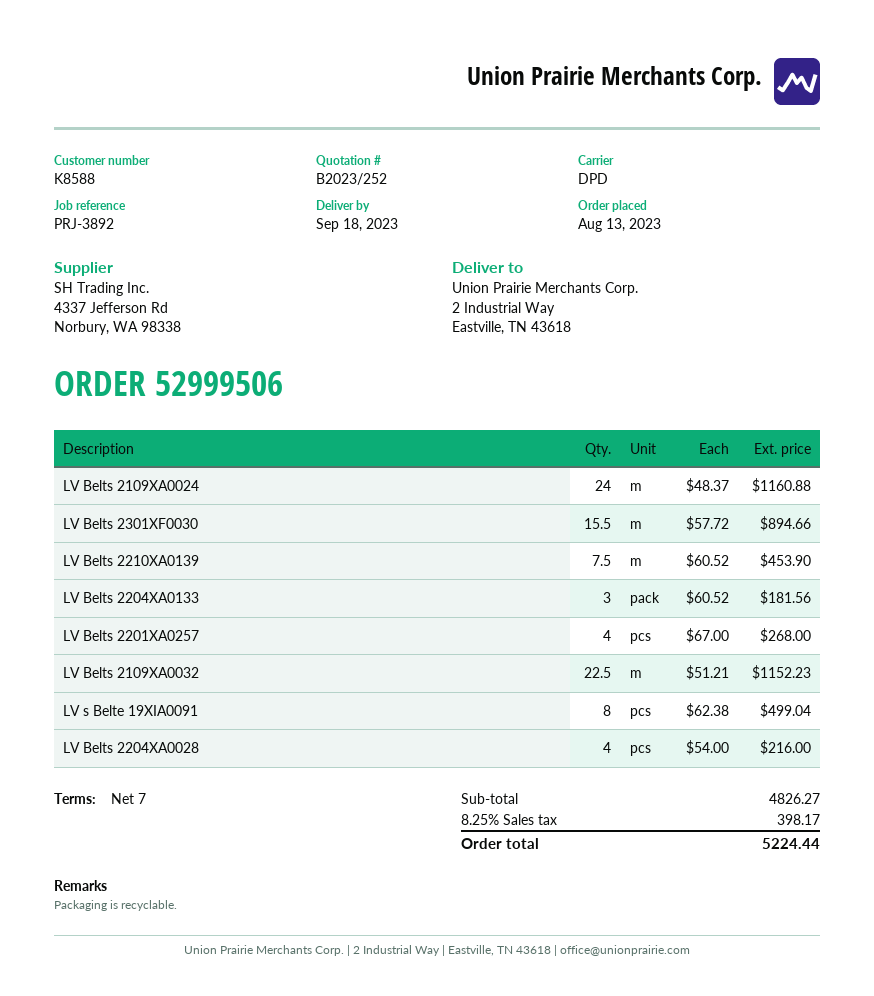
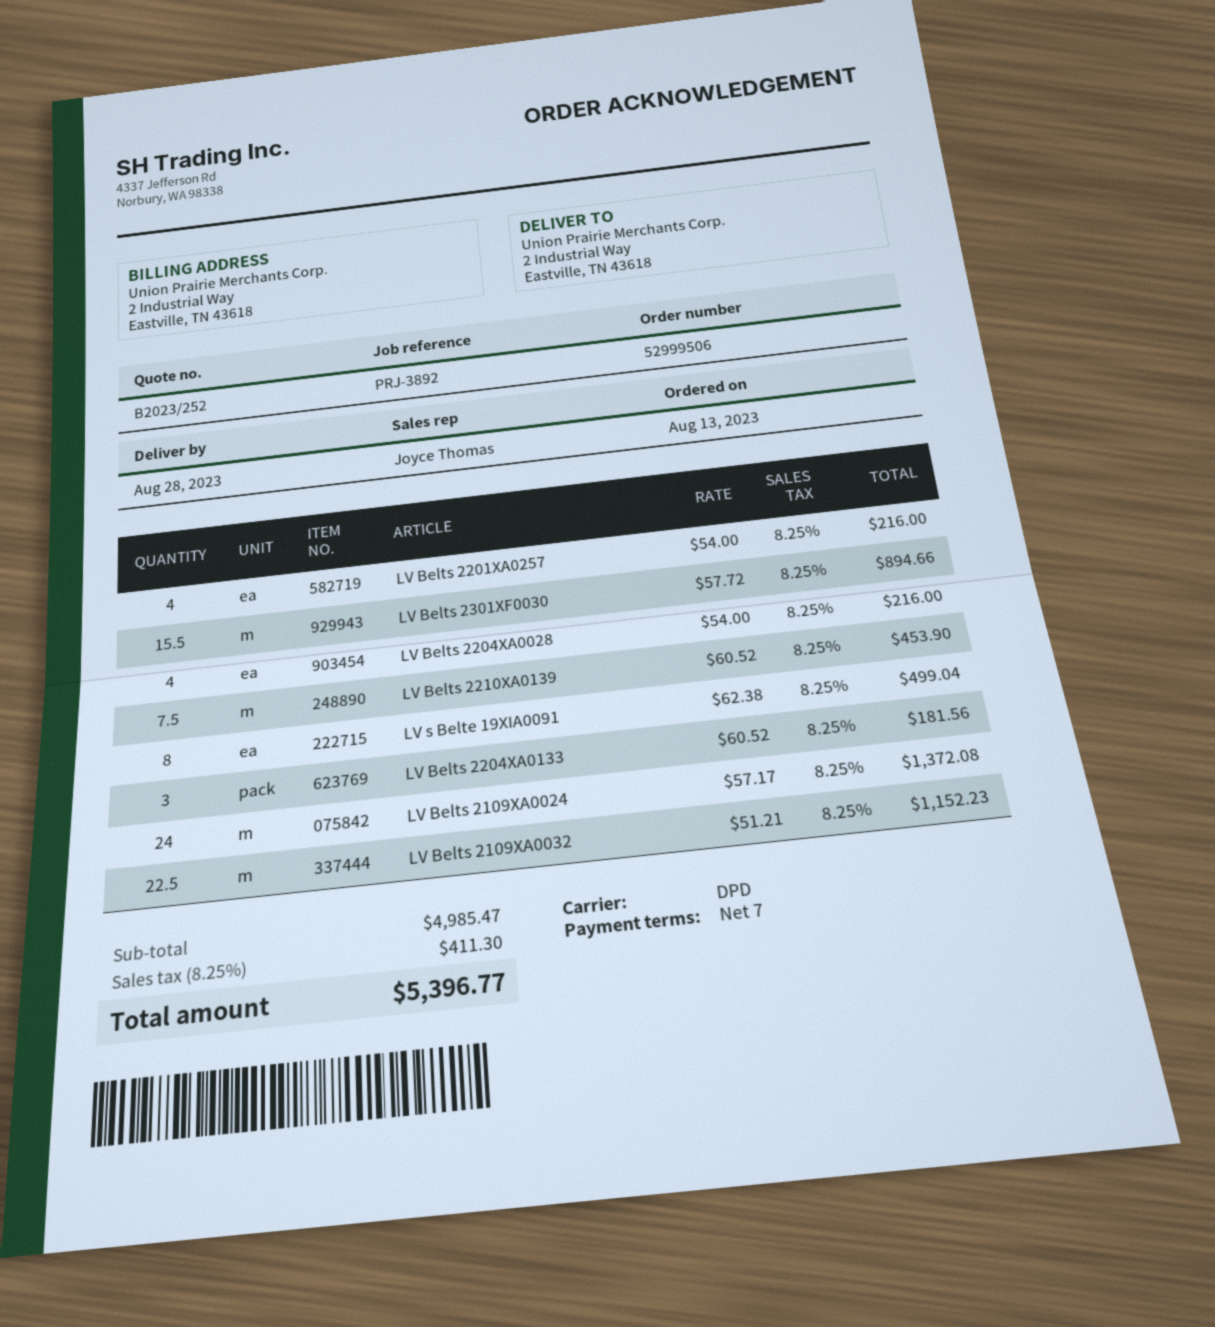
delivery date: 2023-09-18 -> 2023-08-28
LV Belts 2109XA0024: 24 x 48.37 = 1160.88 -> 24 x 57.17 = 1372.08
LV Belts 2201XA0257: 4 x 67.00 = 268.00 -> 4 x 54.00 = 216.00
subtotal: 4826.27 -> 4985.47
tax: 8.25% = 398.17 -> 8.25% = 411.30
total: 5224.44 -> 5396.77

